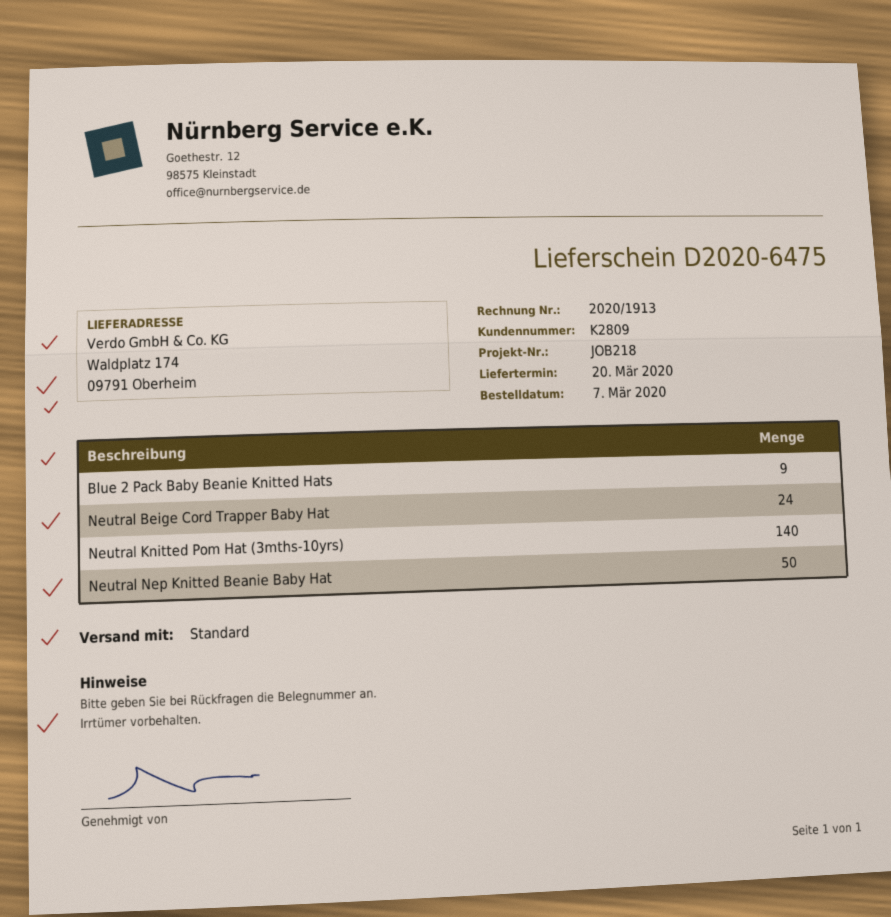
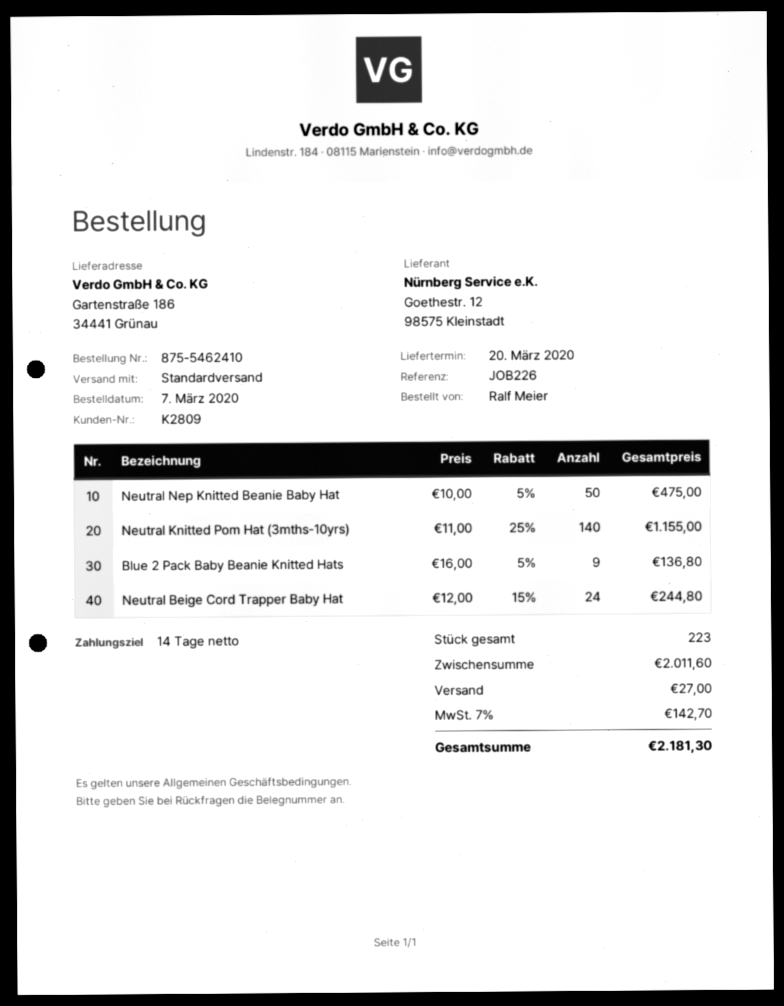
reference: JOB218 -> JOB226
ship to: Waldplatz 174, 09791 Oberheim -> Gartenstraße 186, 34441 Grünau

